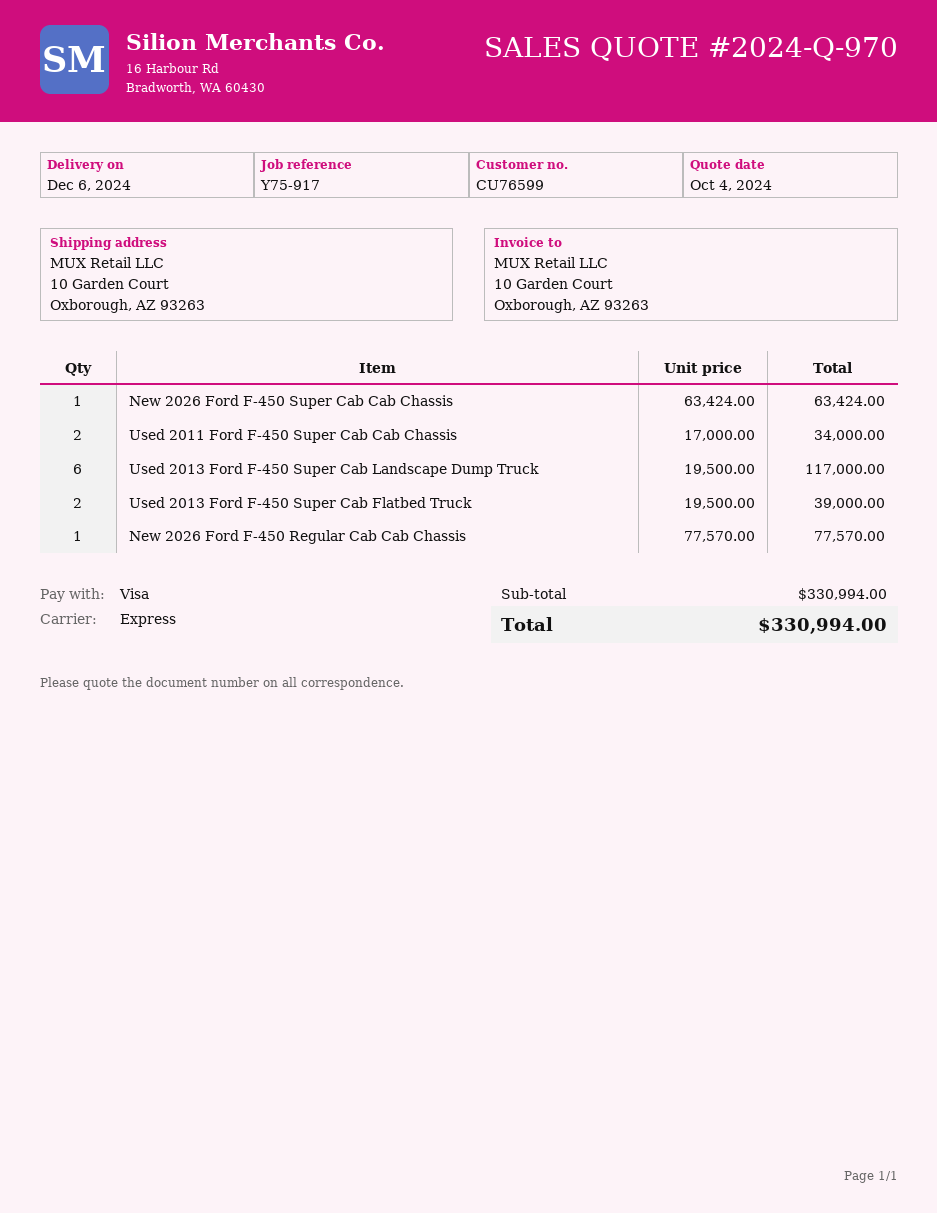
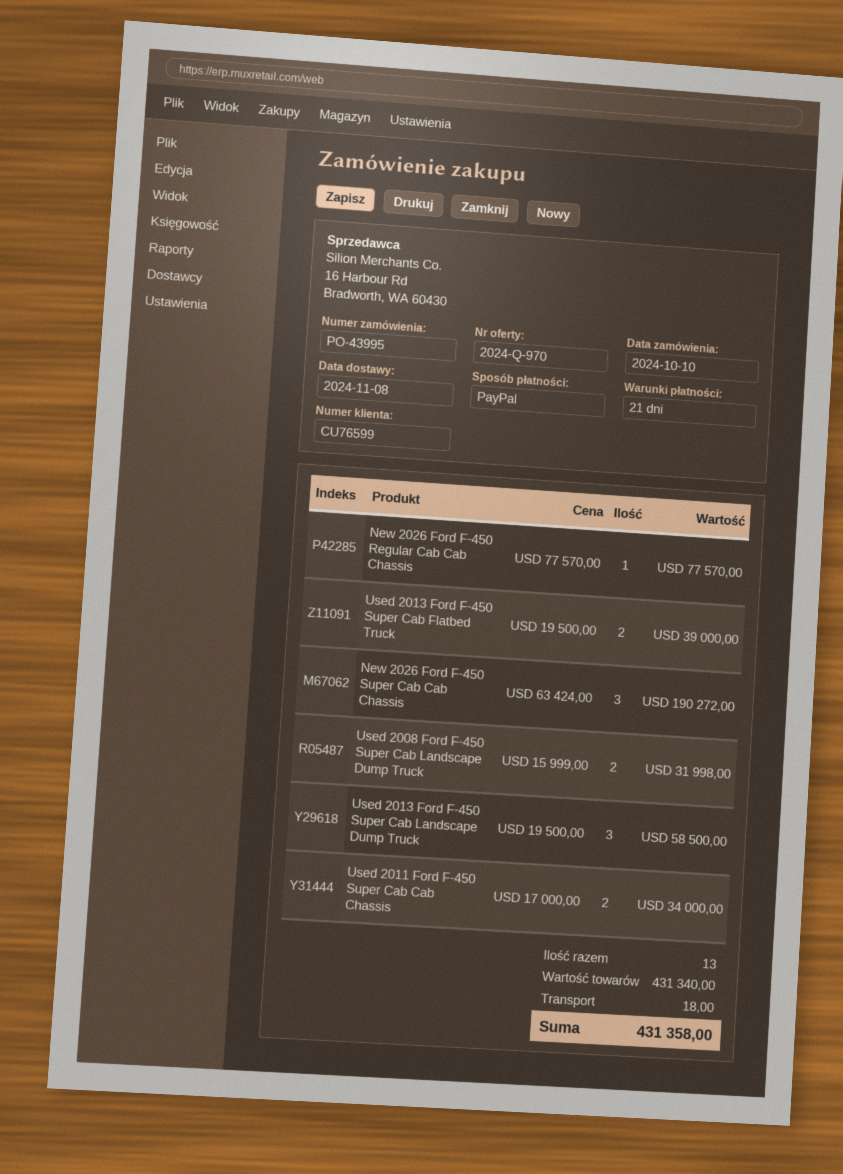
delivery date: 2024-12-06 -> 2024-11-08
payment method: Visa -> PayPal
New 2026 Ford F-450 Super Cab Cab Chassis: 1 x 63424.00 = 63424.00 -> 3 x 63424.00 = 190272.00
Used 2013 Ford F-450 Super Cab Landscape Dump Truck: 6 x 19500.00 = 117000.00 -> 3 x 19500.00 = 58500.00
Used 2008 Ford F-450 Super Cab Landscape Dump Truck: none -> 2 x 15999.00 = 31998.00
subtotal: 330994.00 -> 431340.00
shipping: none -> 18.00
total: 330994.00 -> 431358.00

